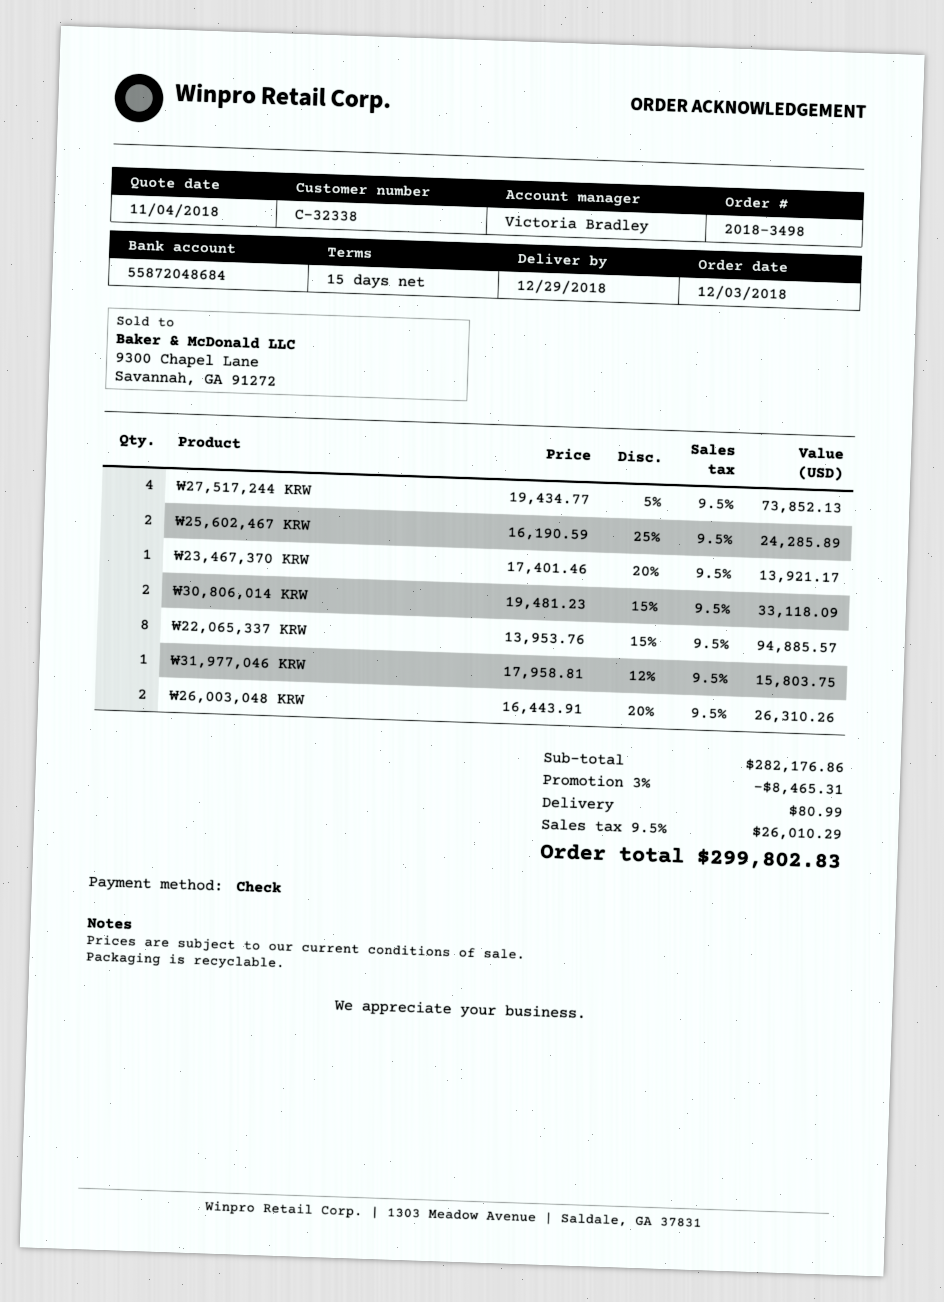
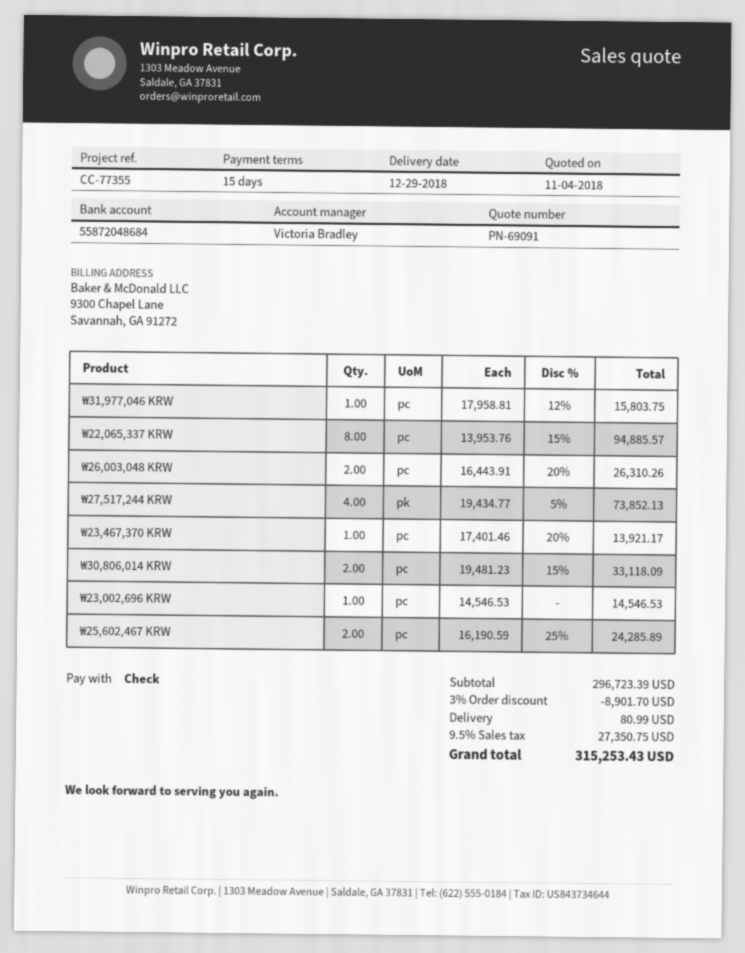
₩23,002,696 KRW: none -> 1 x 14546.53 = 14546.53
subtotal: 282176.86 -> 296723.39
discount: 3% = 8465.31 -> 3% = 8901.70
tax: 9.5% = 26010.29 -> 9.5% = 27350.75
total: 299802.83 -> 315253.43

